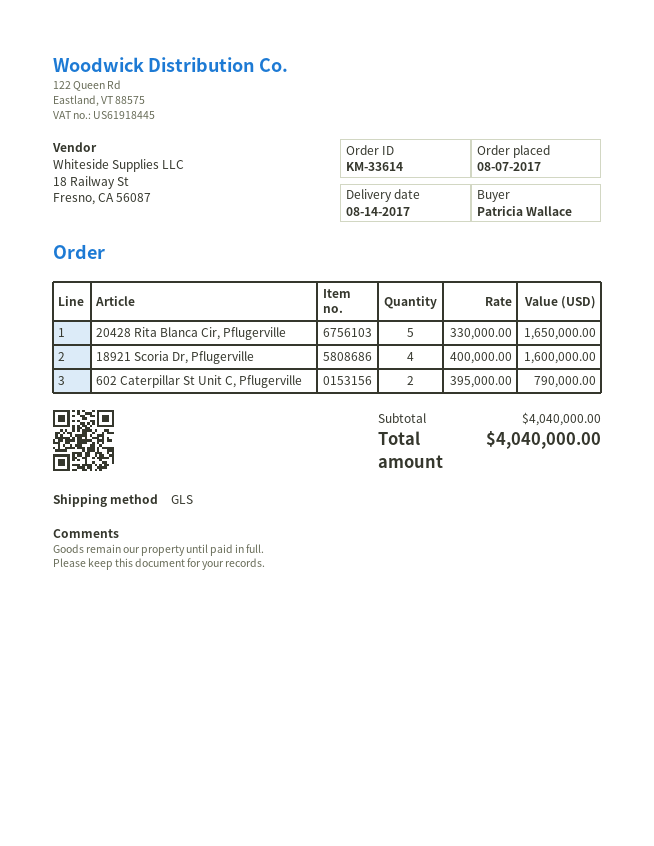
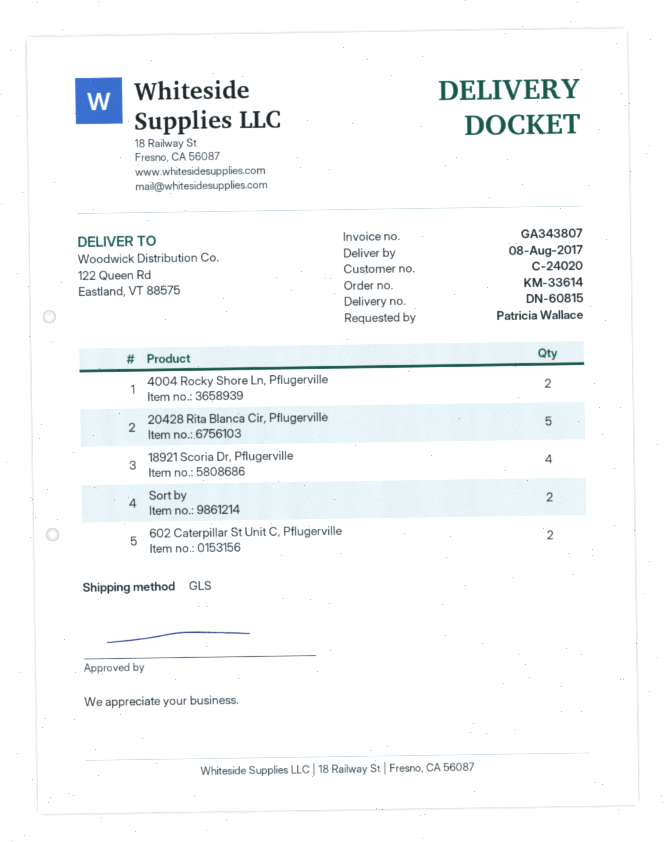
delivery date: 2017-08-14 -> 2017-08-08
4004 Rocky Shore Ln, Pflugerville: none -> 2
Sort by: none -> 2

